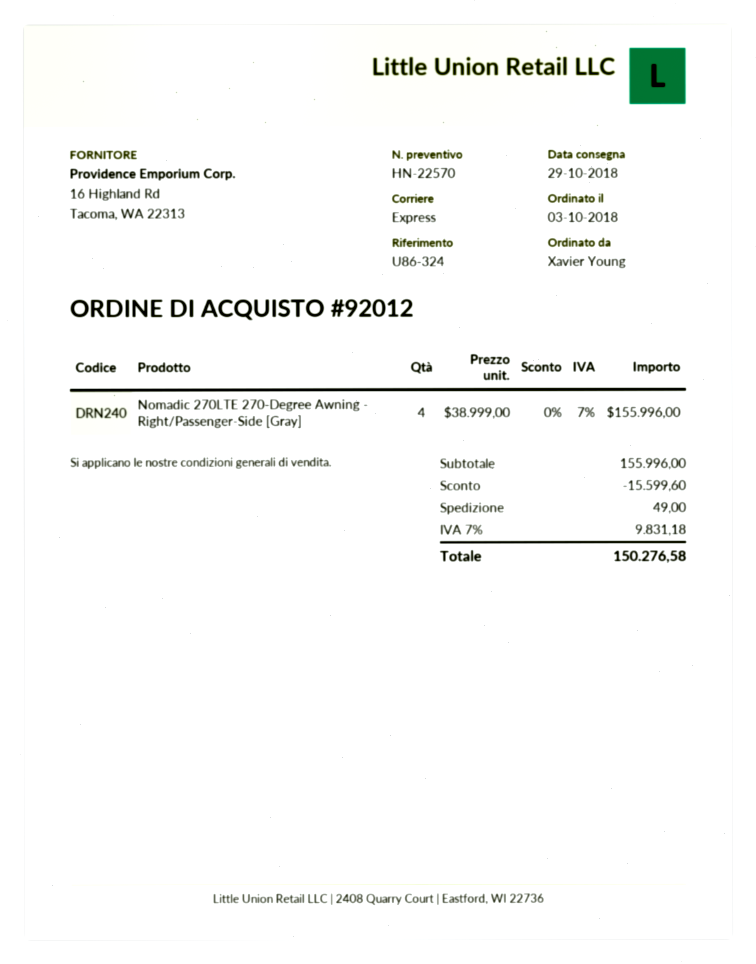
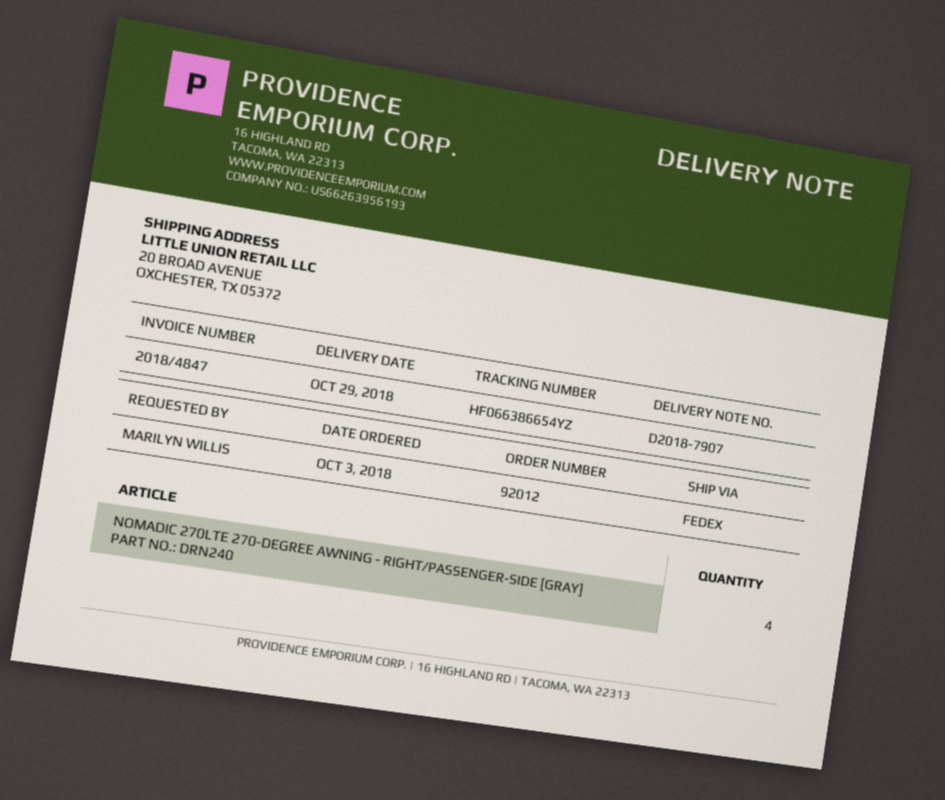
ordered by: Xavier Young -> MARILYN WILLIS
shipping method: express -> FedEx

